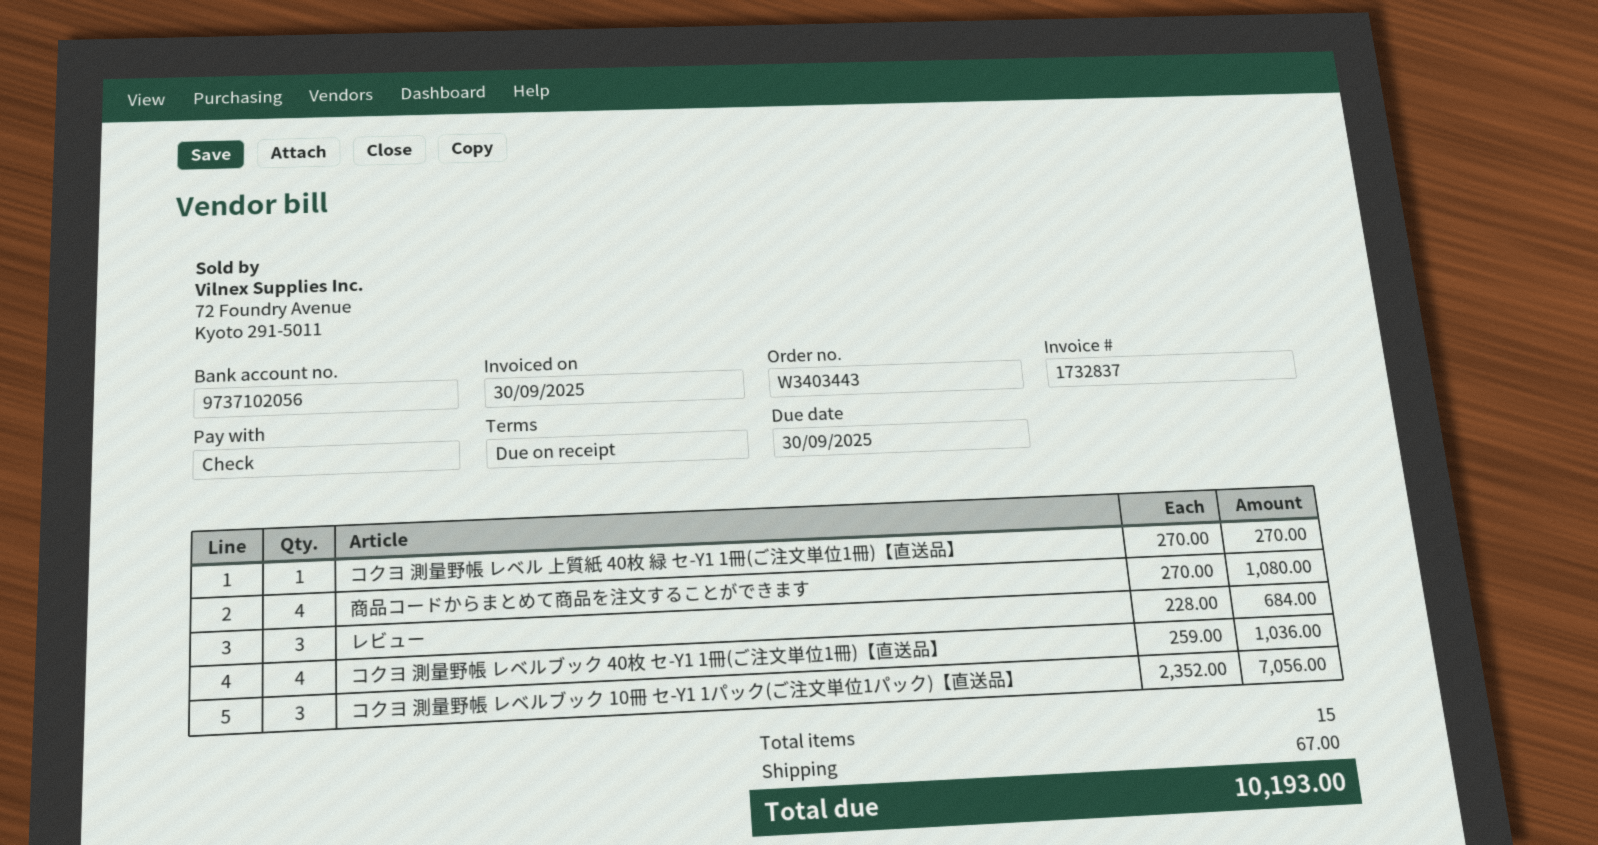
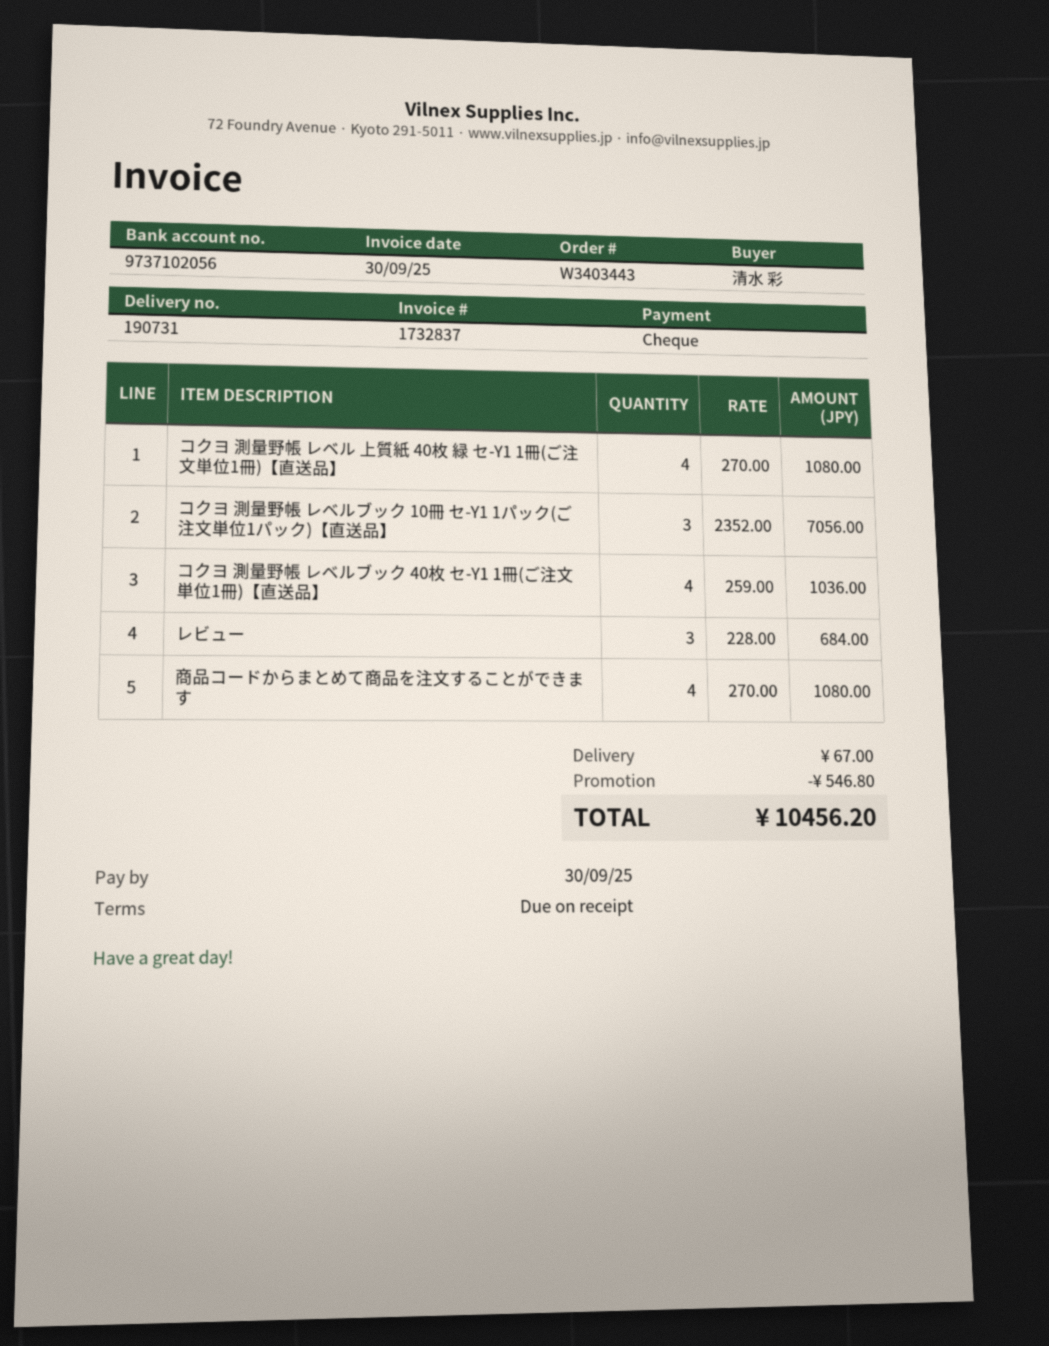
コクヨ 測量野帳 レベル 上質紙 40枚 緑 セ-Y1 1冊(ご注文単位1冊)【直送品】: 1 x 270.00 = 270.00 -> 4 x 270.00 = 1080.00
discount: none -> 546.80
total: 10193.00 -> 10456.20

